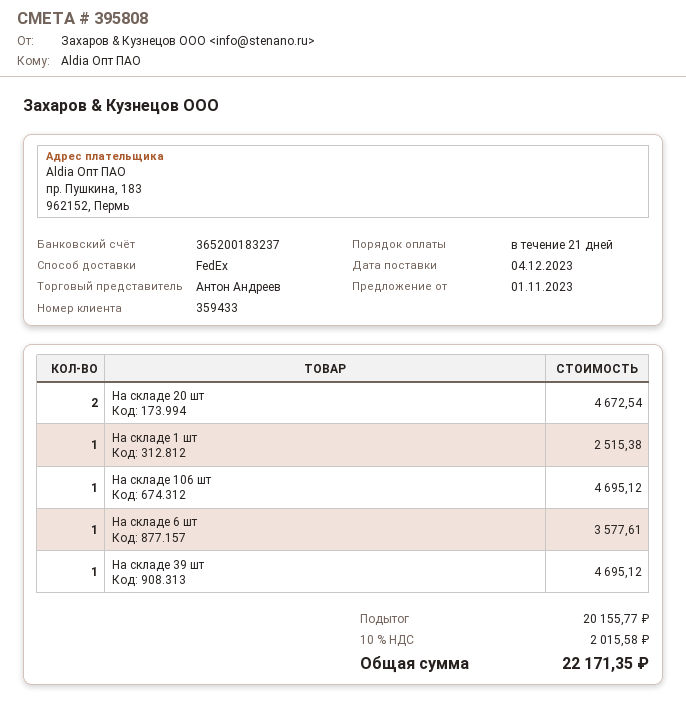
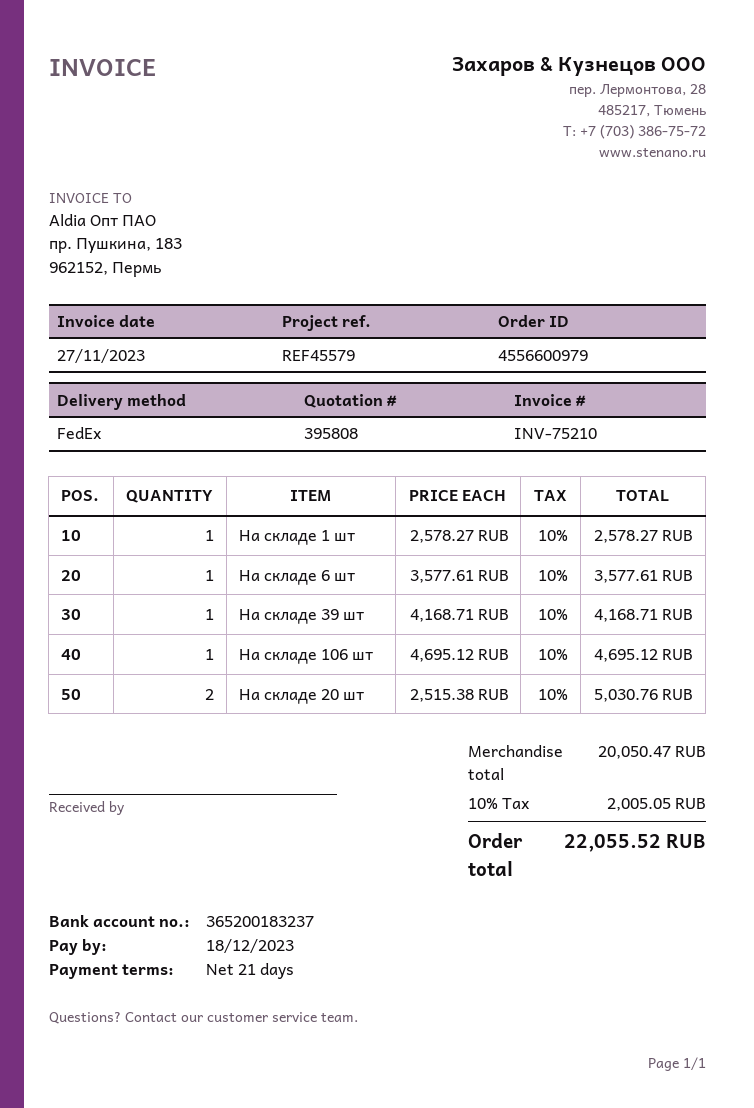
На складе 20 шт: 2 for 4672.54 -> 2 for 5030.76
На складе 1 шт: 1 for 2515.38 -> 1 for 2578.27
На складе 39 шт: 1 for 4695.12 -> 1 for 4168.71
subtotal: 20155.77 -> 20050.47
tax: 10% = 2015.58 -> 10% = 2005.05
total: 22171.35 -> 22055.52

